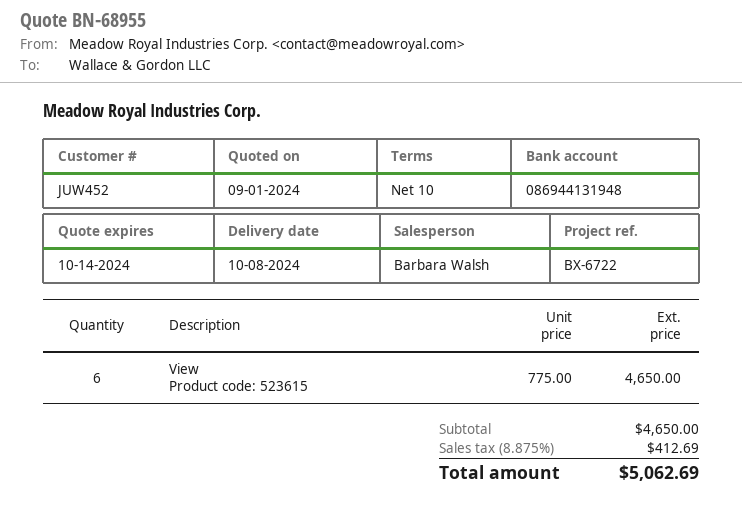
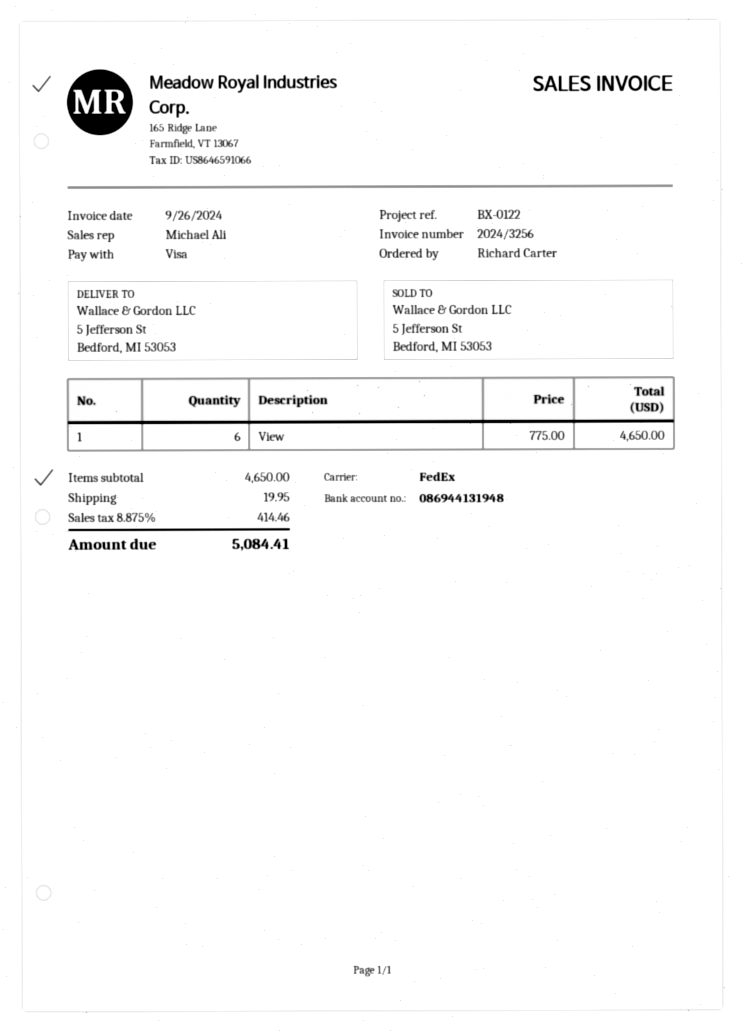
reference: BX-6722 -> BX-0122
sales rep: Barbara Walsh -> Michael Ali
shipping: none -> 19.95
tax: 8.875% = 412.69 -> 8.875% = 414.46
total: 5062.69 -> 5084.41

